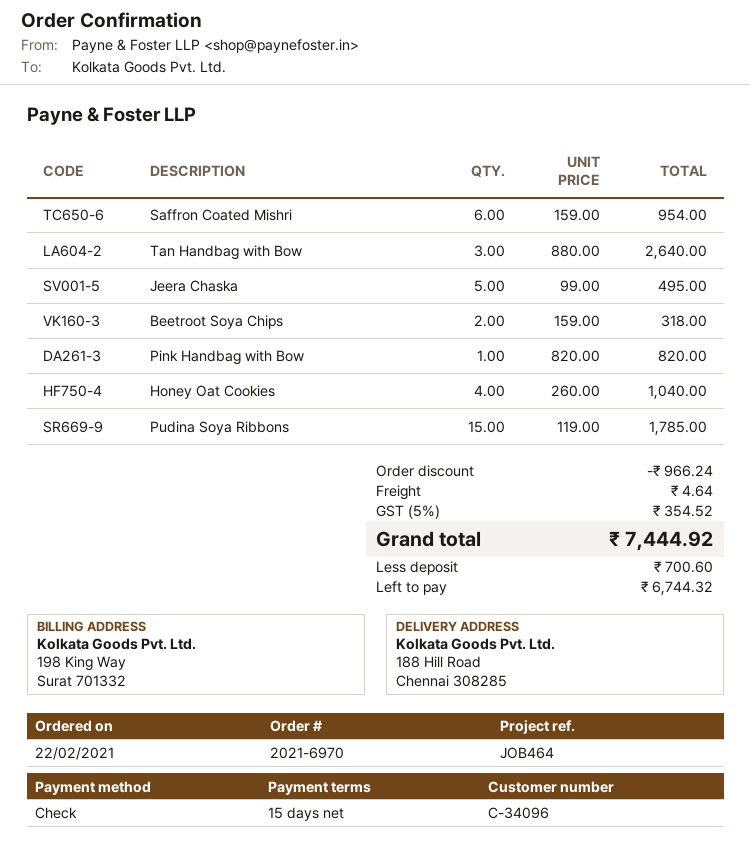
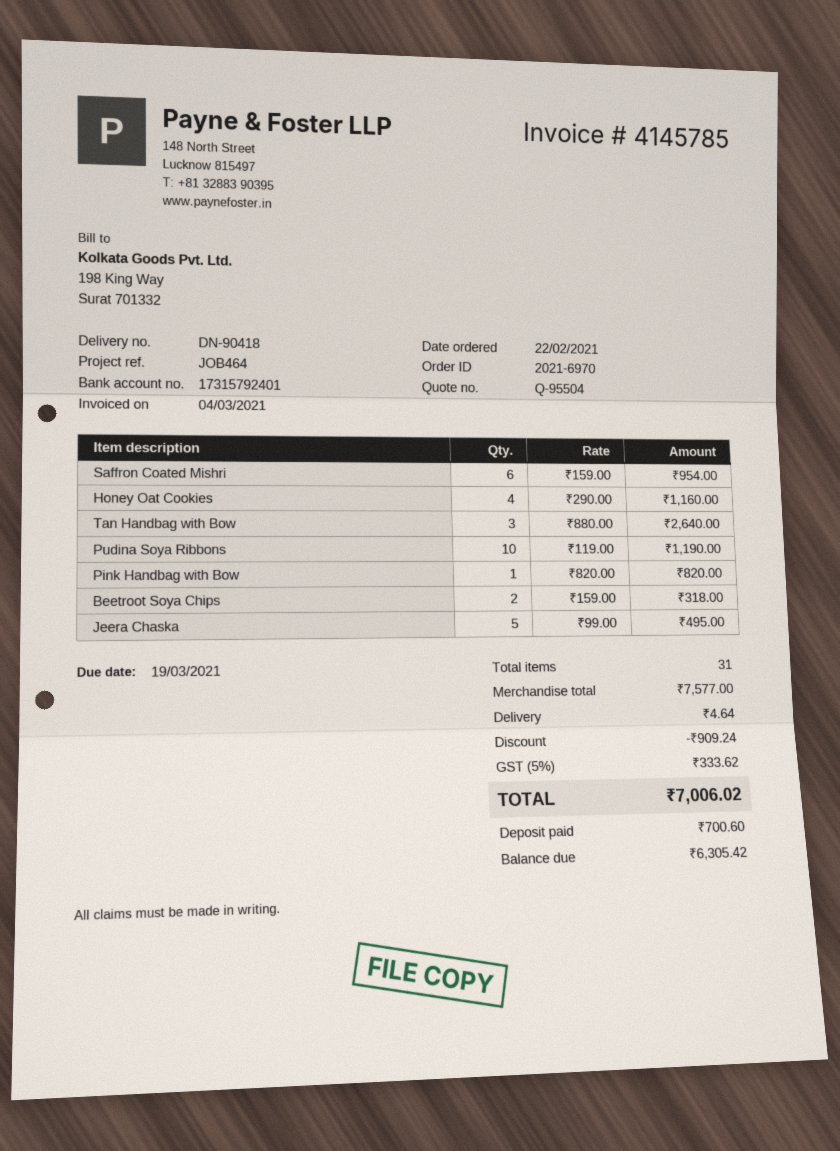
Honey Oat Cookies: 4 x 260.00 = 1040.00 -> 4 x 290.00 = 1160.00
Pudina Soya Ribbons: 15 x 119.00 = 1785.00 -> 10 x 119.00 = 1190.00
discount: 966.24 -> 909.24
tax: 5% = 354.52 -> 5% = 333.62
total: 7444.92 -> 7006.02
balance: 6744.32 -> 6305.42

